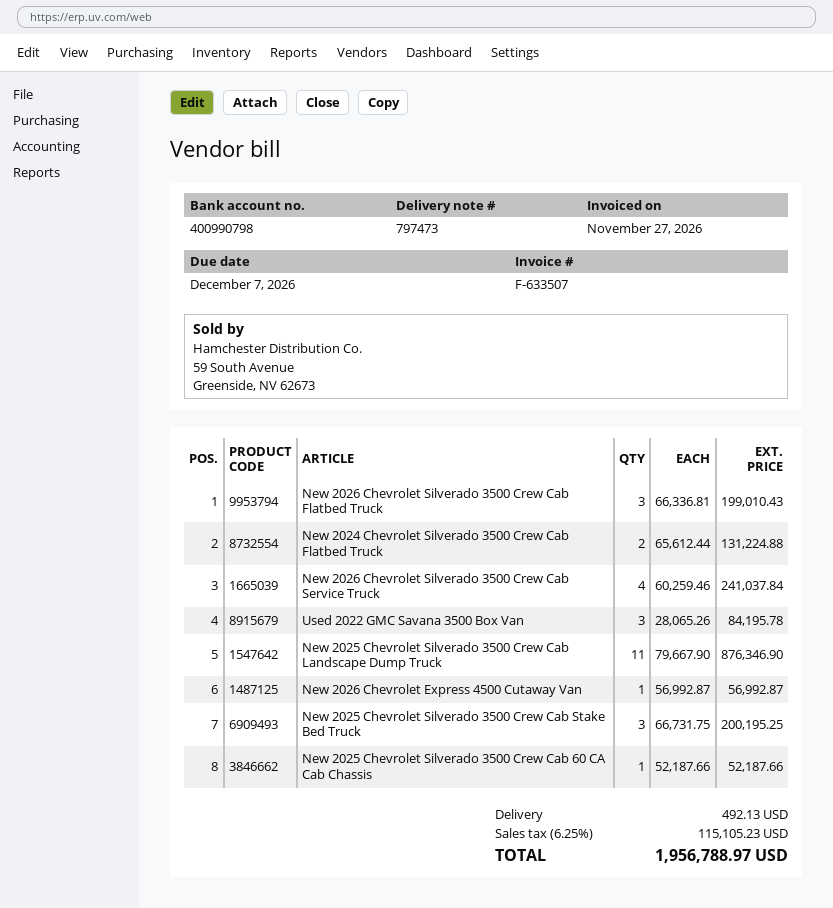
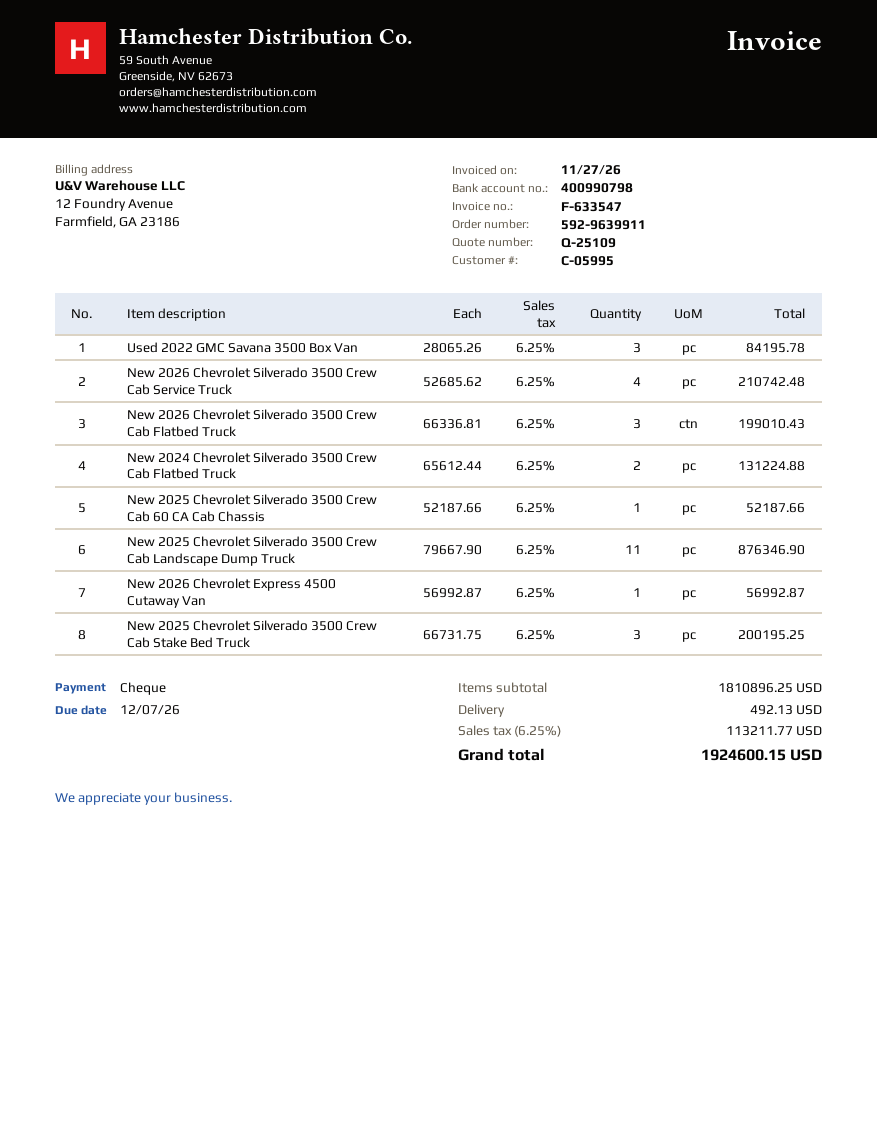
invoice number: F-633507 -> F-633547
New 2026 Chevrolet Silverado 3500 Crew Cab Service Truck: 4 x 60259.46 = 241037.84 -> 4 x 52685.62 = 210742.48
tax: 6.25% = 115105.23 -> 6.25% = 113211.77
total: 1956788.97 -> 1924600.15

